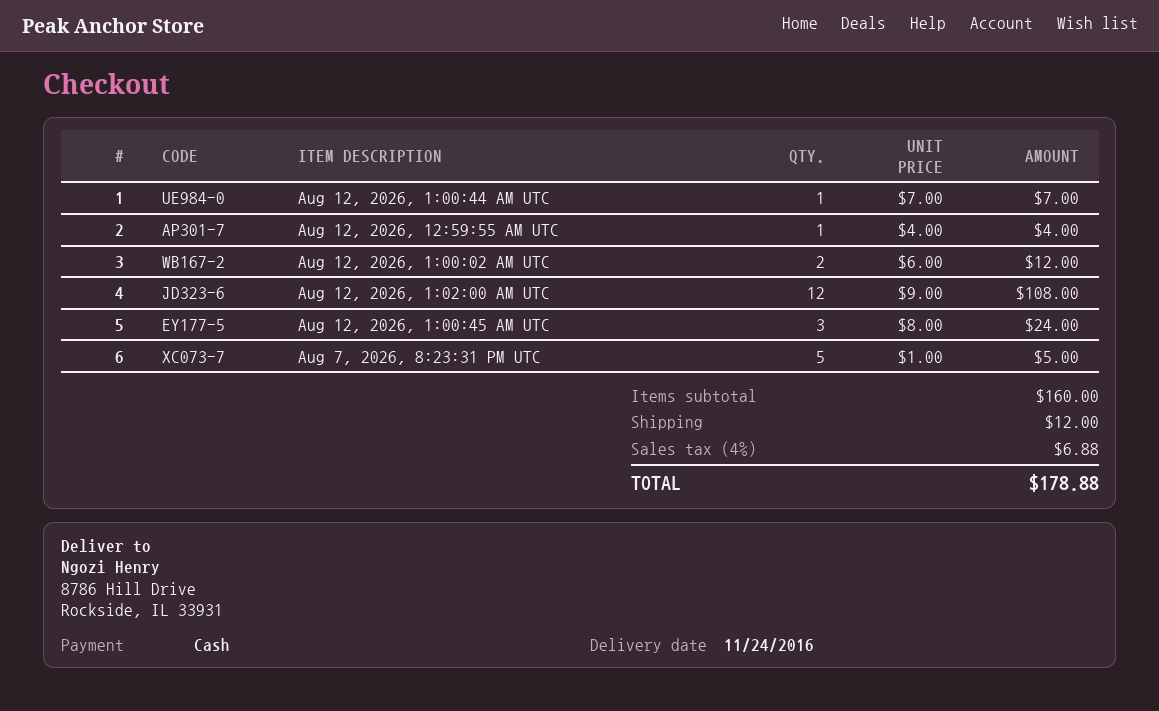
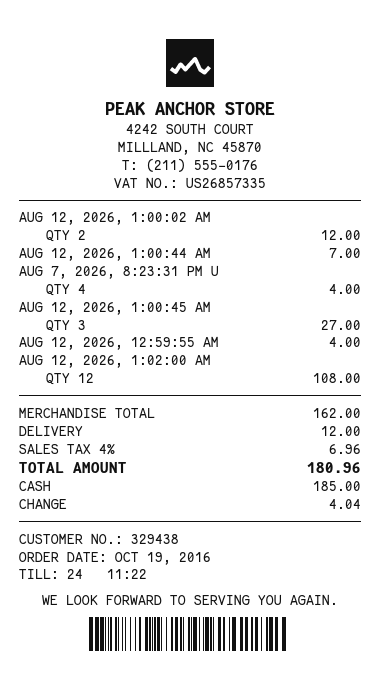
Aug 12, 2026, 1:00:45 AM UTC: 3 for 24.00 -> 3 for 27.00
Aug 7, 2026, 8:23:31 PM UTC: 5 for 5.00 -> 4 for 4.00
subtotal: 160.00 -> 162.00
tax: 4% = 6.88 -> 4% = 6.96
total: 178.88 -> 180.96

